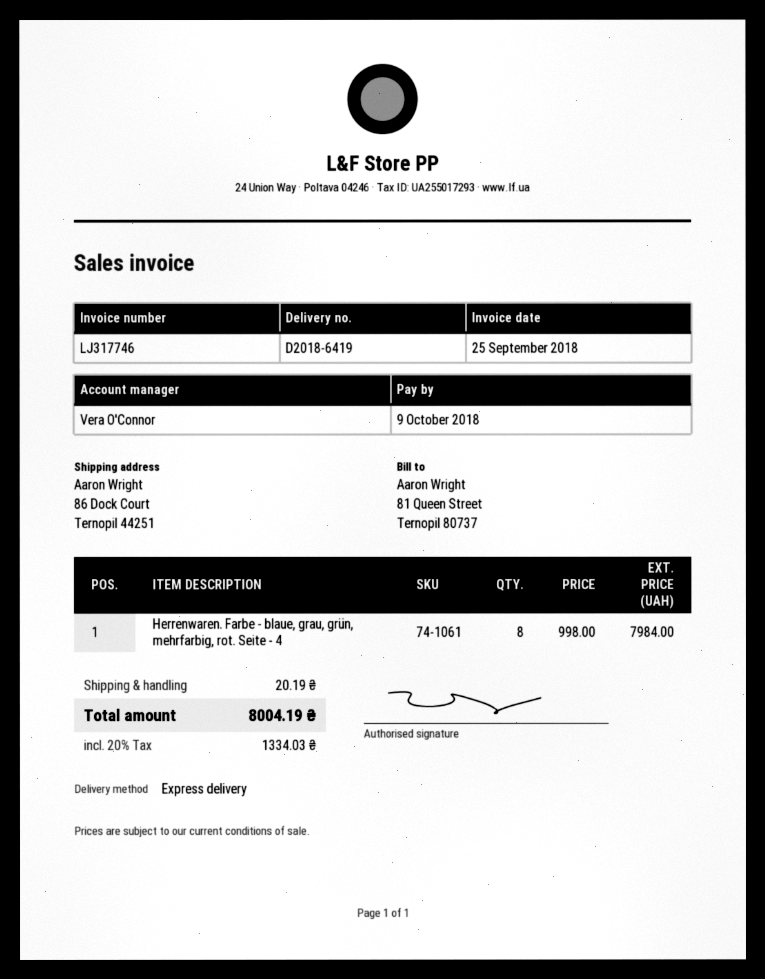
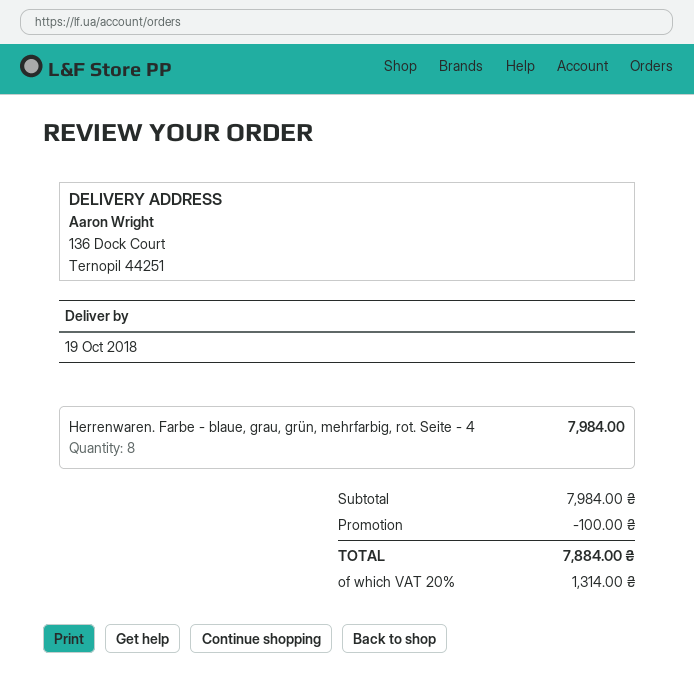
ship to: 86 Dock Court, Ternopil 44251 -> 136 Dock Court, Ternopil 44251
discount: none -> 100.00
shipping: 20.19 -> none
tax: 20% = 1334.03 -> 20% = 1314.00
total: 8004.19 -> 7884.00

